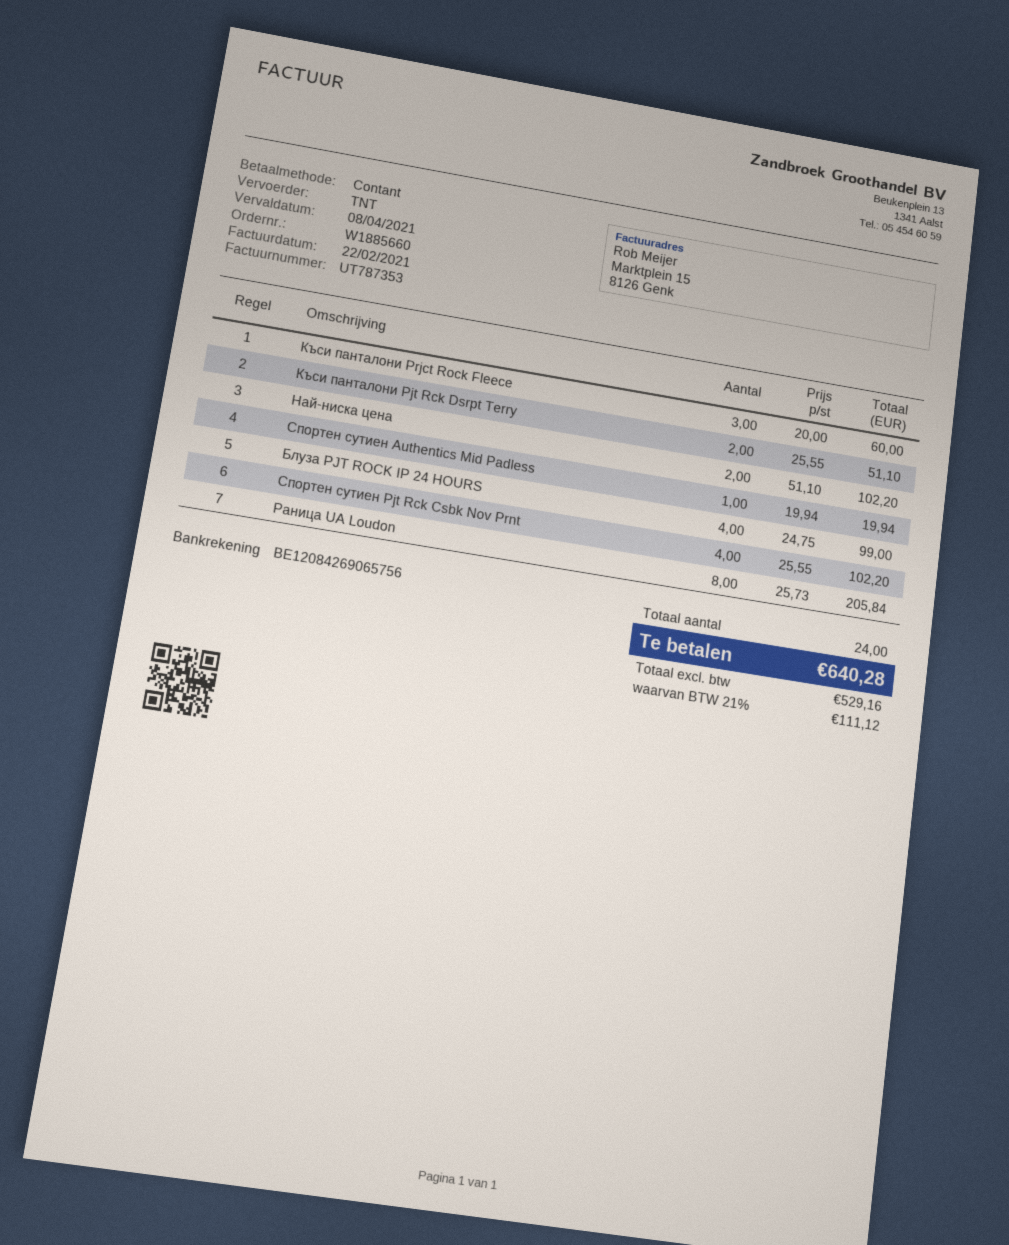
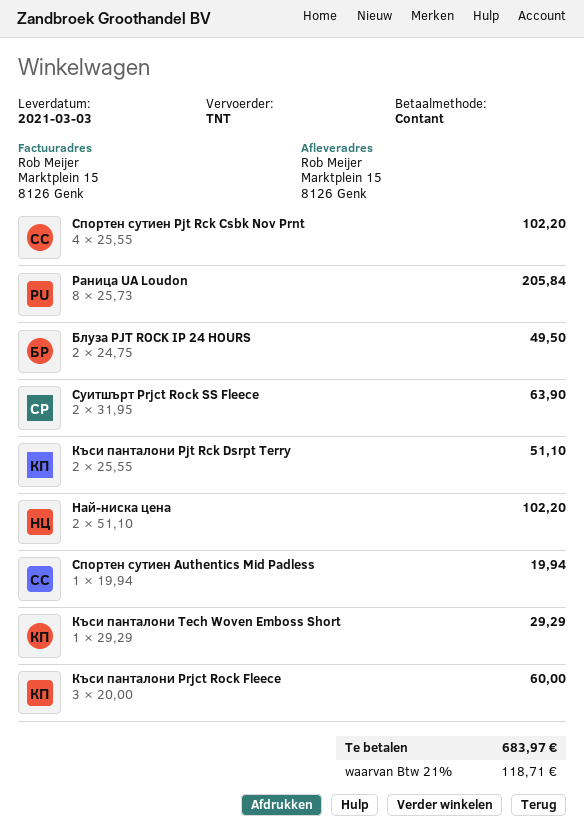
Блуза PJT ROCK IP 24 HOURS: 4 x 24.75 = 99.00 -> 2 x 24.75 = 49.50
Суитшърт Prjct Rock SS Fleece: none -> 2 x 31.95 = 63.90
Къси панталони Tech Woven Emboss Short: none -> 1 x 29.29 = 29.29
tax: 21% = 111.12 -> 21% = 118.71
total: 640.28 -> 683.97

